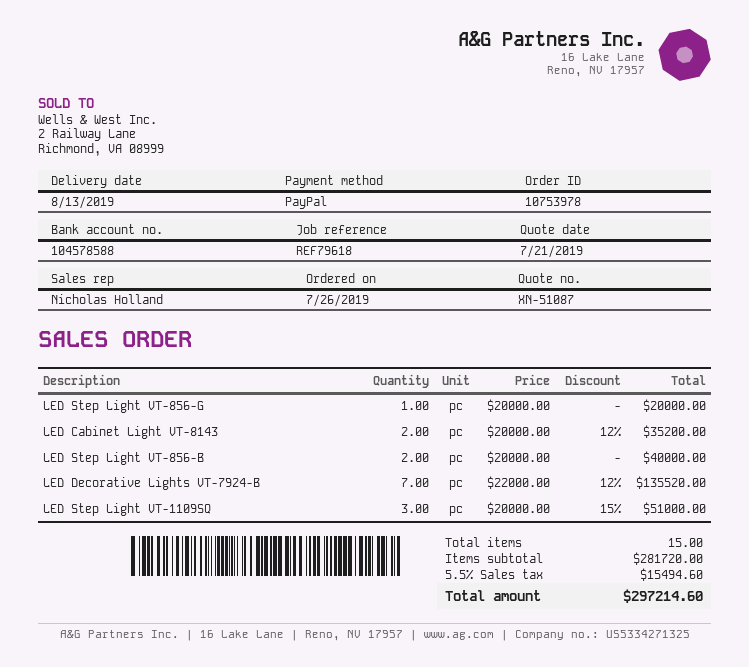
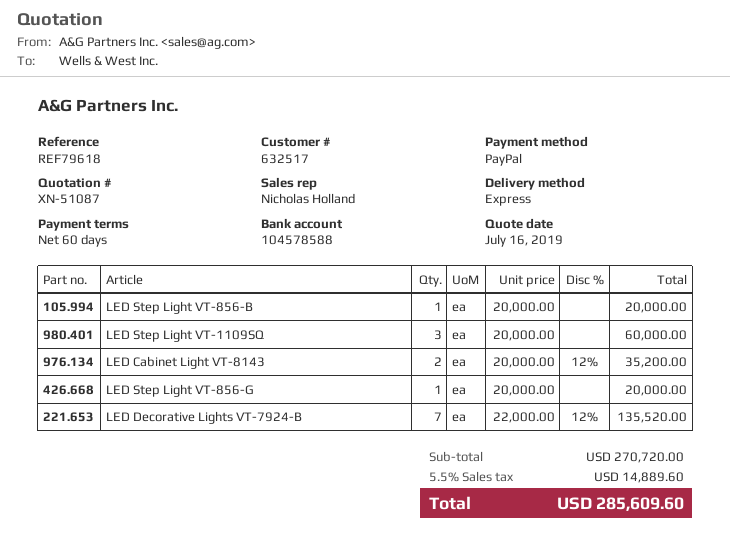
quote date: 2019-07-21 -> 2019-07-16
LED Step Light VT-856-B: 2 x 20000.00 = 40000.00 -> 1 x 20000.00 = 20000.00
LED Step Light VT-1109SQ: 3 x 20000.00 - 15% = 51000.00 -> 3 x 20000.00 = 60000.00
subtotal: 281720.00 -> 270720.00
tax: 5.5% = 15494.60 -> 5.5% = 14889.60
total: 297214.60 -> 285609.60

